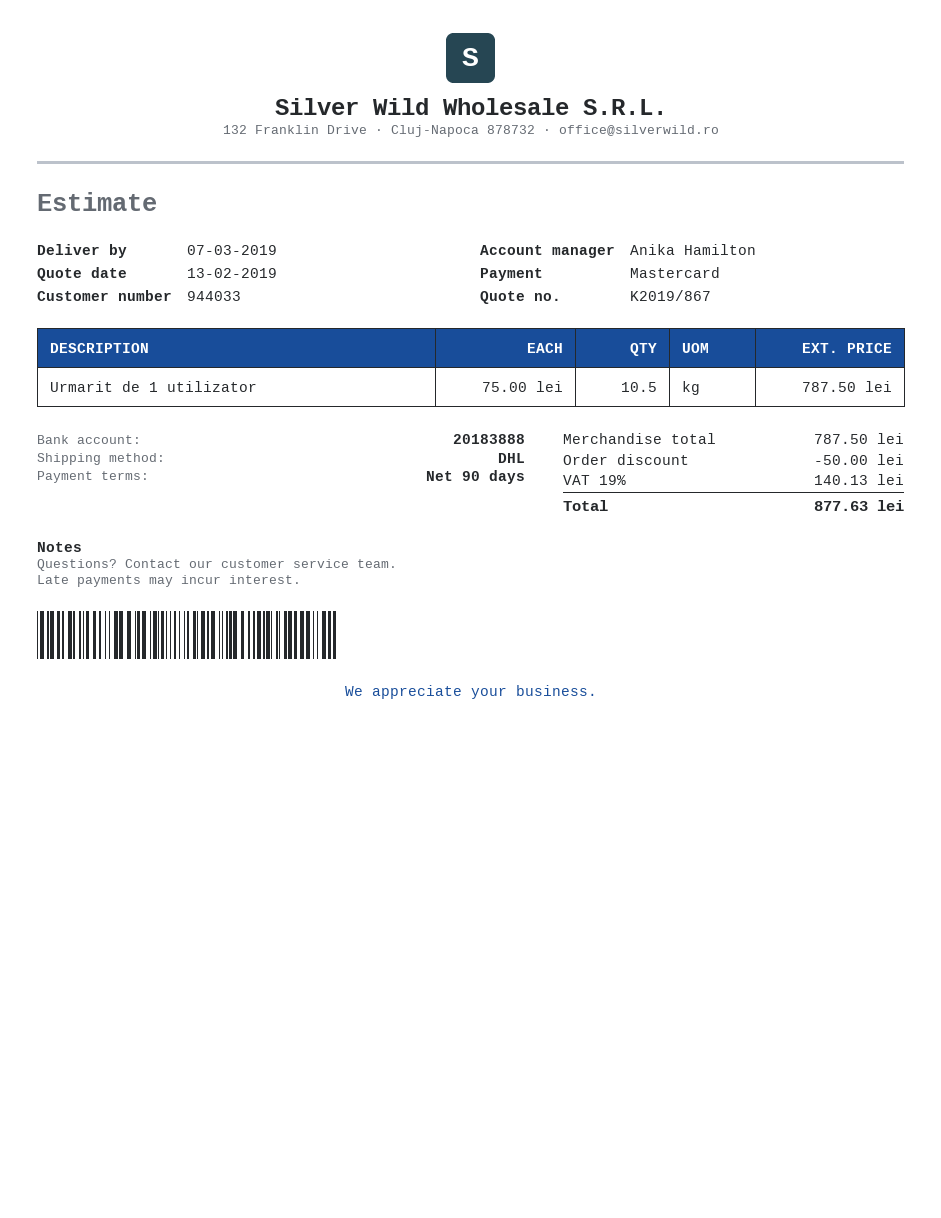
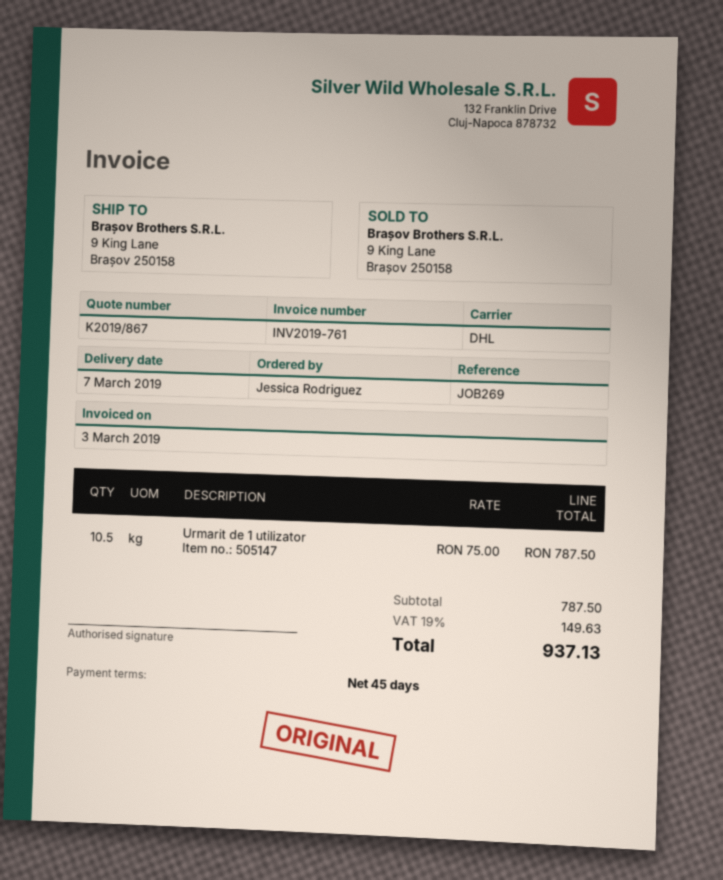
payment terms: 90 days -> 45 days
discount: 50.00 -> none
tax: 19% = 140.13 -> 19% = 149.63
total: 877.63 -> 937.13

